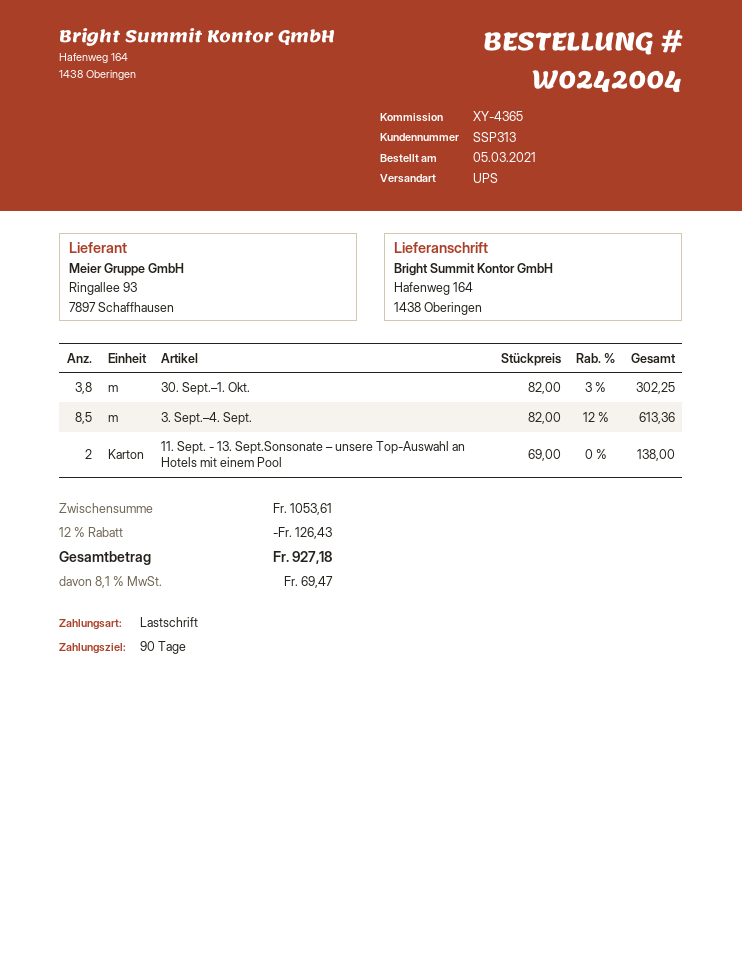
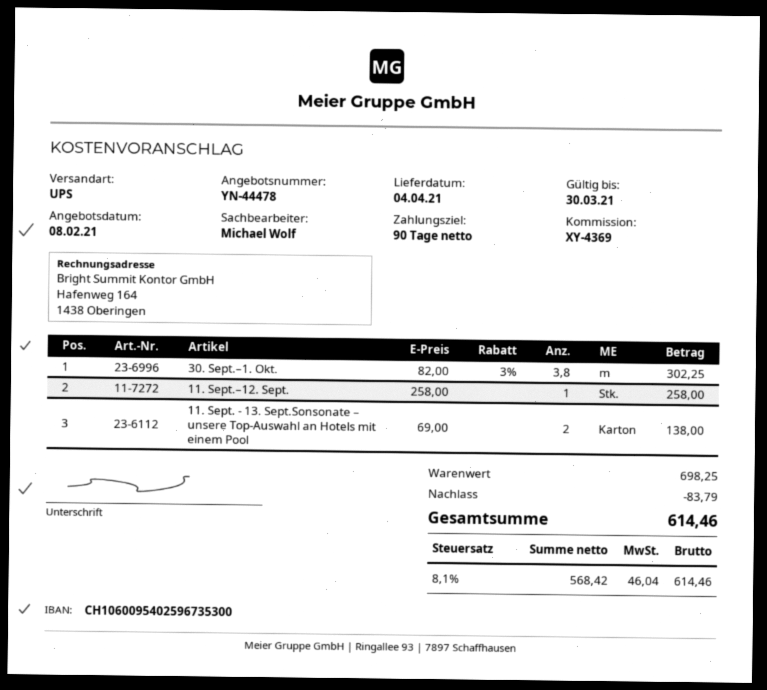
reference: XY-4365 -> XY-4369
3. Sept.–4. Sept.: 8.5 x 82.00 - 12% = 613.36 -> none
11. Sept.–12. Sept.: none -> 1 x 258.00 = 258.00
subtotal: 1053.61 -> 698.25
discount: 126.43 -> 83.79
tax: 8.1% = 69.47 -> 8.1% = 46.04
total: 927.18 -> 614.46

